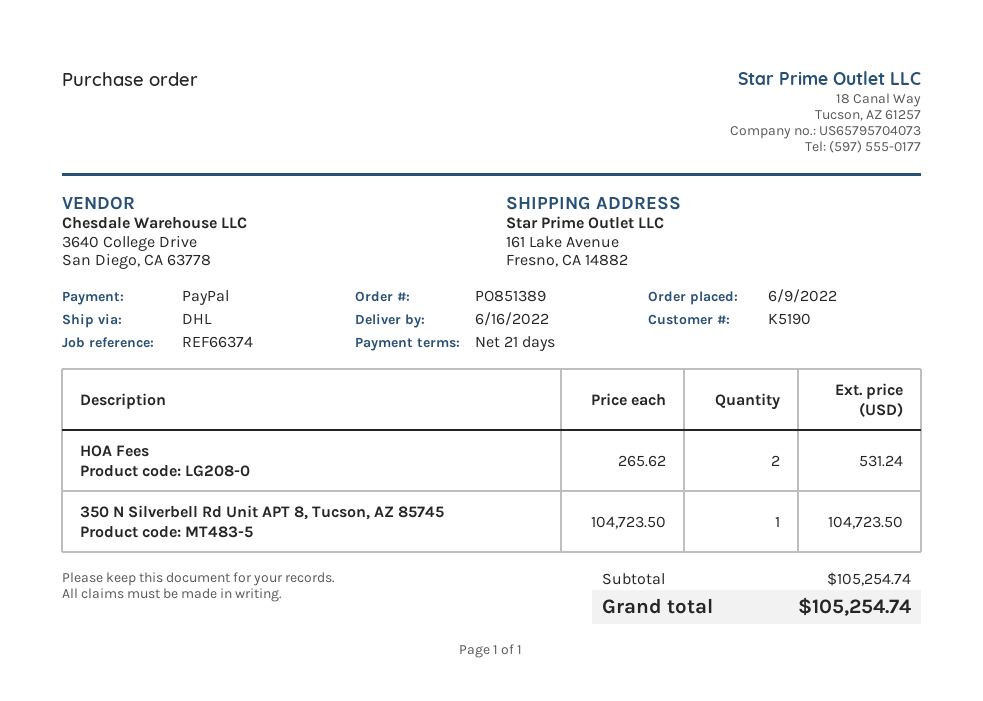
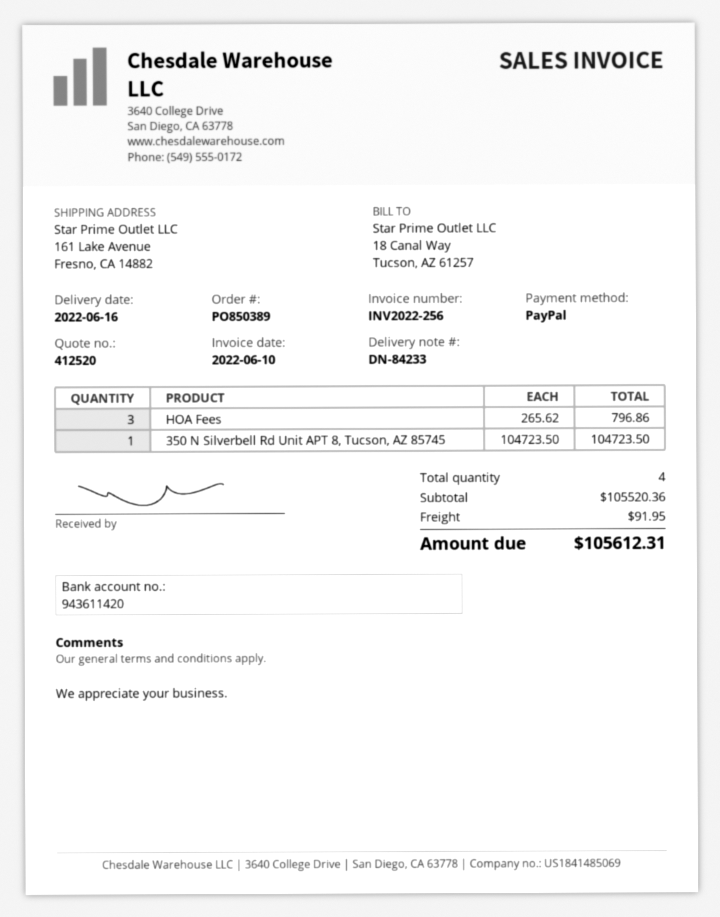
order number: PO851389 -> PO850389
HOA Fees: 2 x 265.62 = 531.24 -> 3 x 265.62 = 796.86
subtotal: 105254.74 -> 105520.36
shipping: none -> 91.95
total: 105254.74 -> 105612.31

